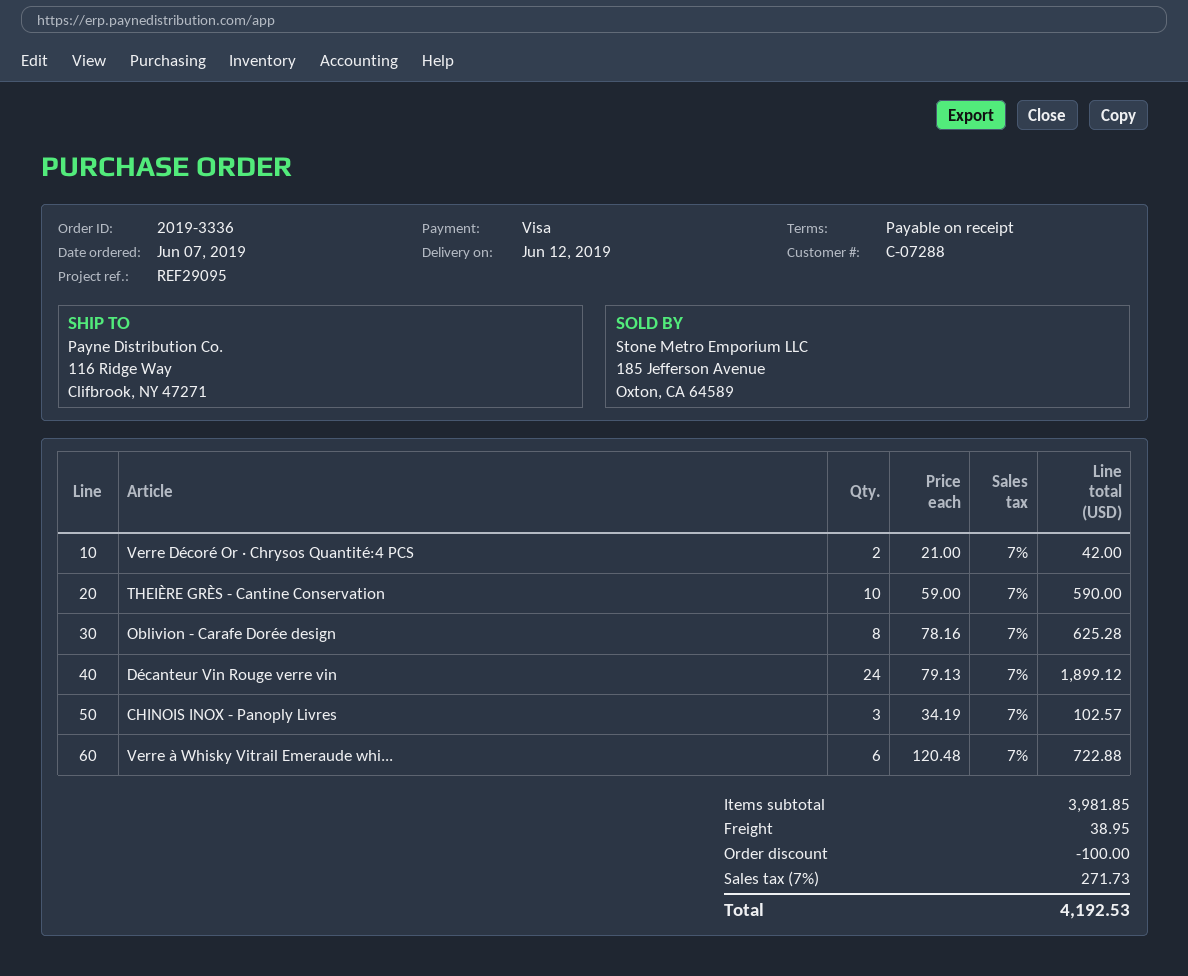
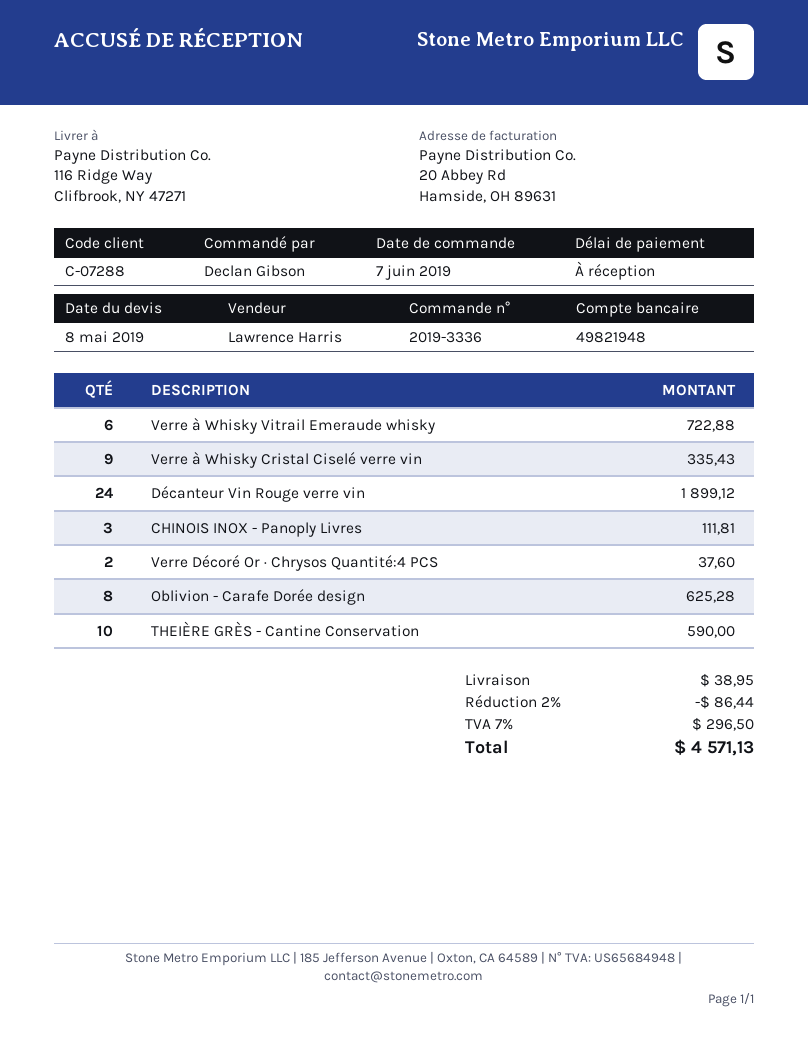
Verre Décoré Or · Chrysos Quantité:4 PCS: 2 for 42.00 -> 2 for 37.60
CHINOIS INOX - Panoply Livres: 3 for 102.57 -> 3 for 111.81
Verre à Whisky Cristal Ciselé verre vin: none -> 9 for 335.43
discount: 100.00 -> 86.44
tax: 7% = 271.73 -> 7% = 296.50
total: 4192.53 -> 4571.13

